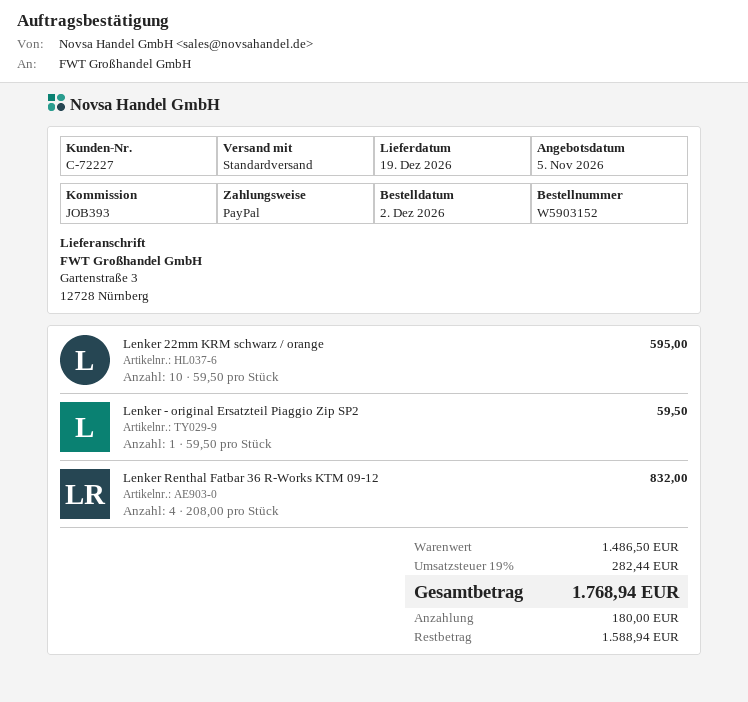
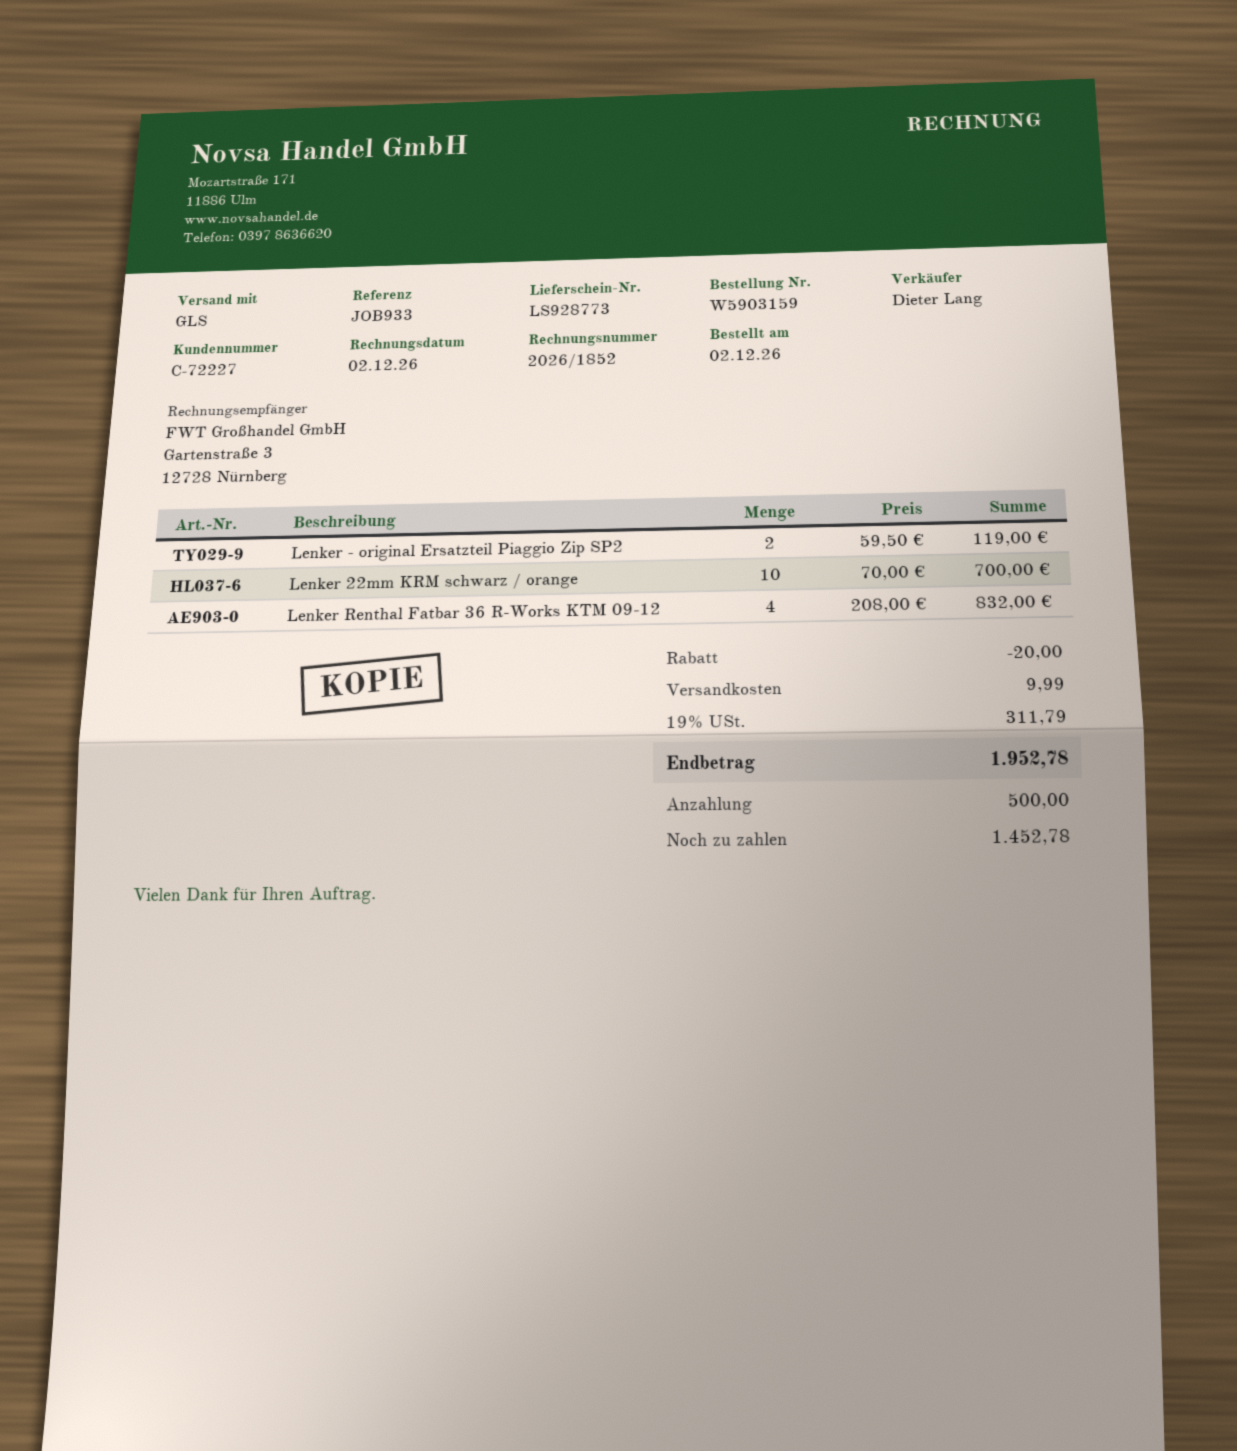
order number: W5903152 -> W5903159
reference: JOB393 -> JOB933
shipping method: standard -> GLS
Lenker 22mm KRM schwarz / orange: 10 x 59.50 = 595.00 -> 10 x 70.00 = 700.00
Lenker - original Ersatzteil Piaggio Zip SP2: 1 x 59.50 = 59.50 -> 2 x 59.50 = 119.00
discount: none -> 20.00
shipping: none -> 9.99
tax: 19% = 282.44 -> 19% = 311.79
total: 1768.94 -> 1952.78
deposit: 180.00 -> 500.00
balance: 1588.94 -> 1452.78

